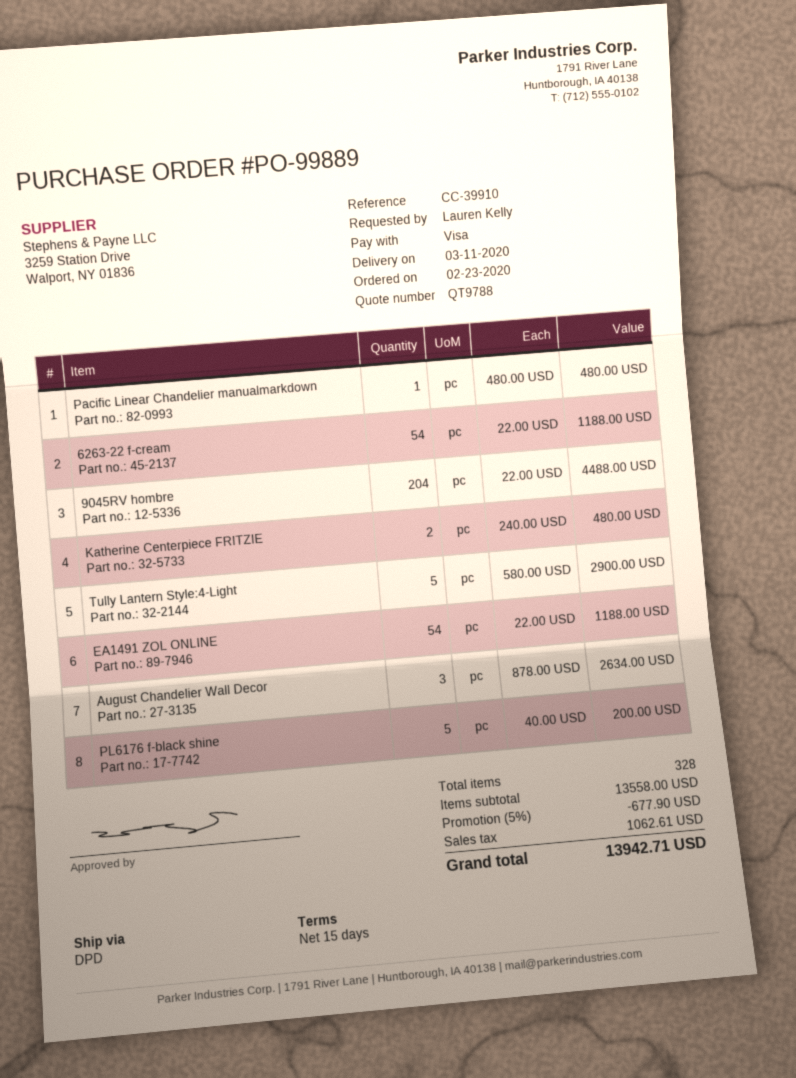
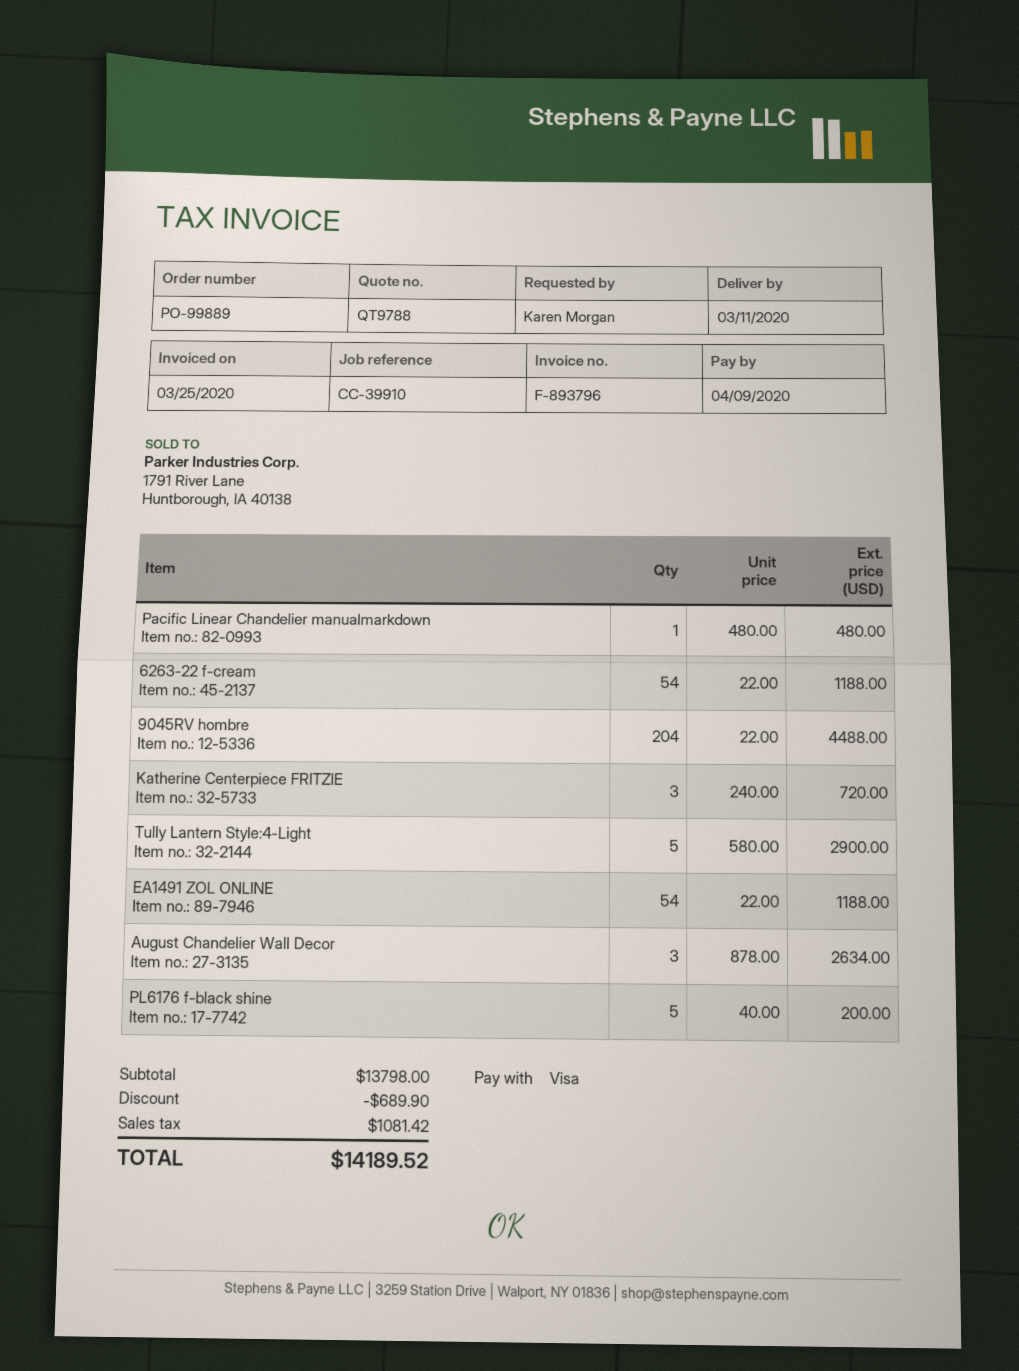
ordered by: Lauren Kelly -> Karen Morgan
Katherine Centerpiece FRITZIE: 2 x 240.00 = 480.00 -> 3 x 240.00 = 720.00
subtotal: 13558.00 -> 13798.00
discount: 677.90 -> 689.90
tax: 1062.61 -> 1081.42
total: 13942.71 -> 14189.52

